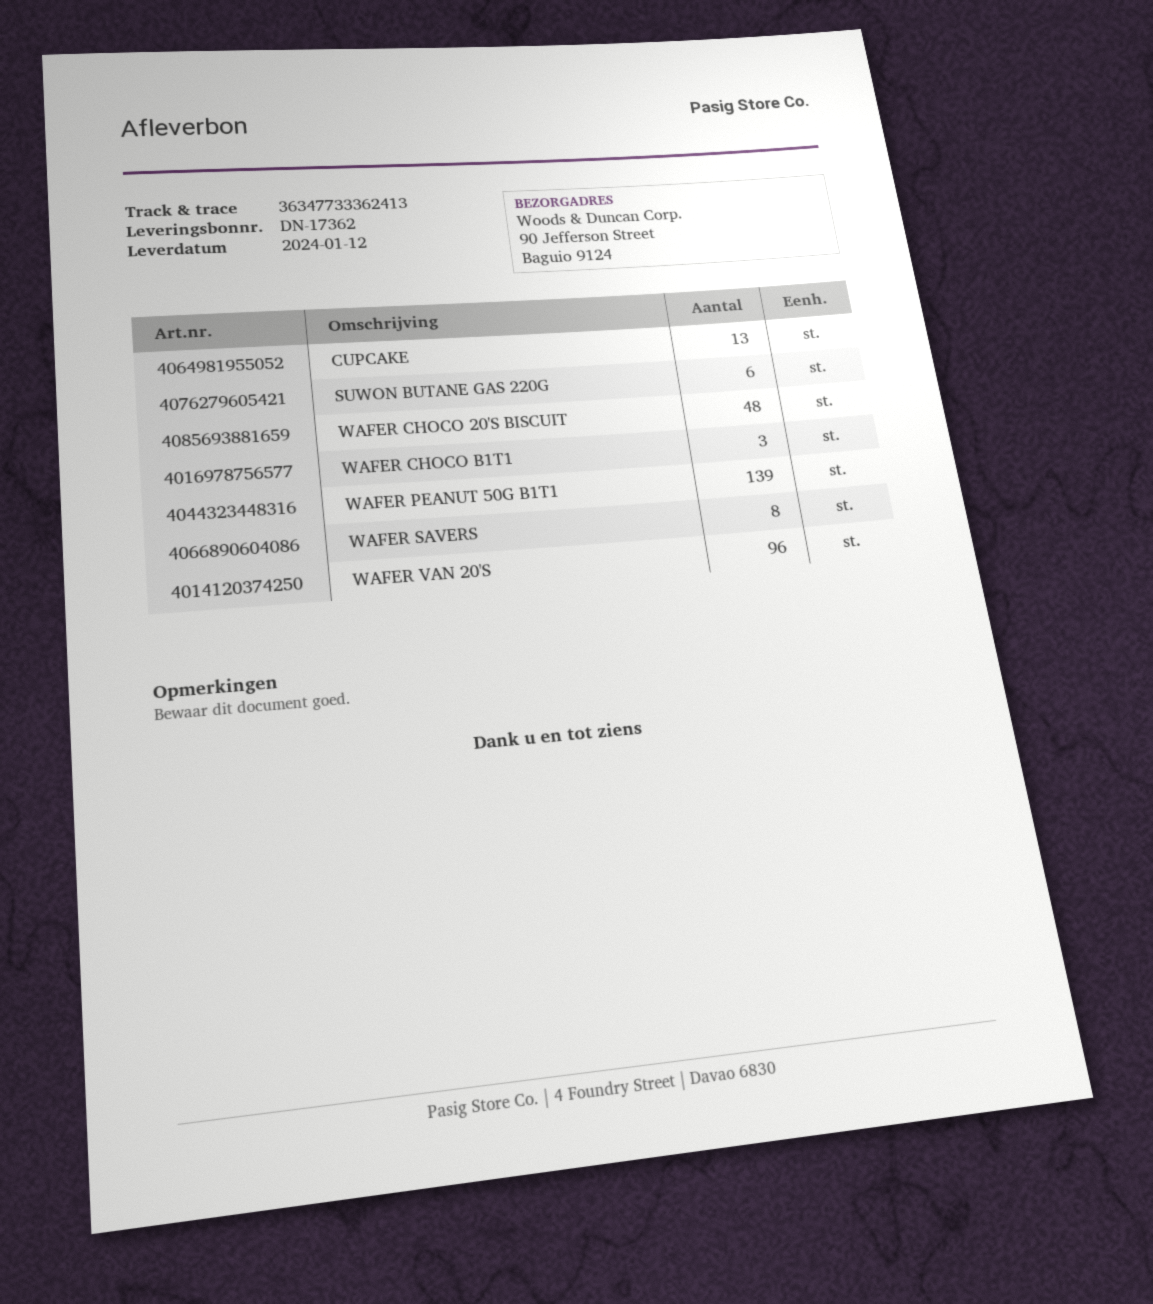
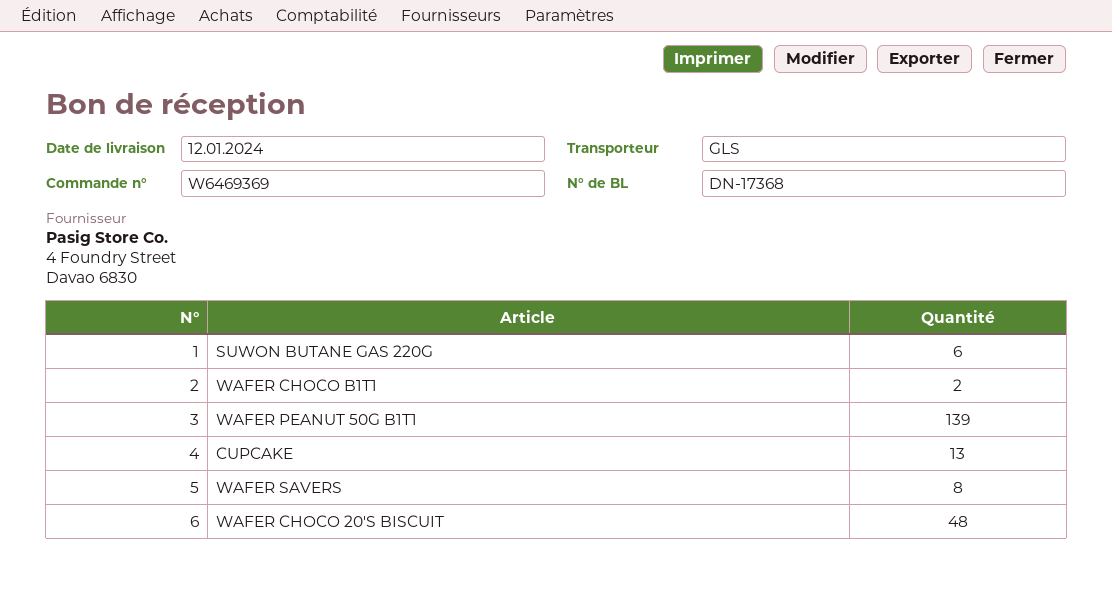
delivery note number: DN-17362 -> DN-17368
WAFER CHOCO B1T1: 3 -> 2
WAFER VAN 20'S: 96 -> none

